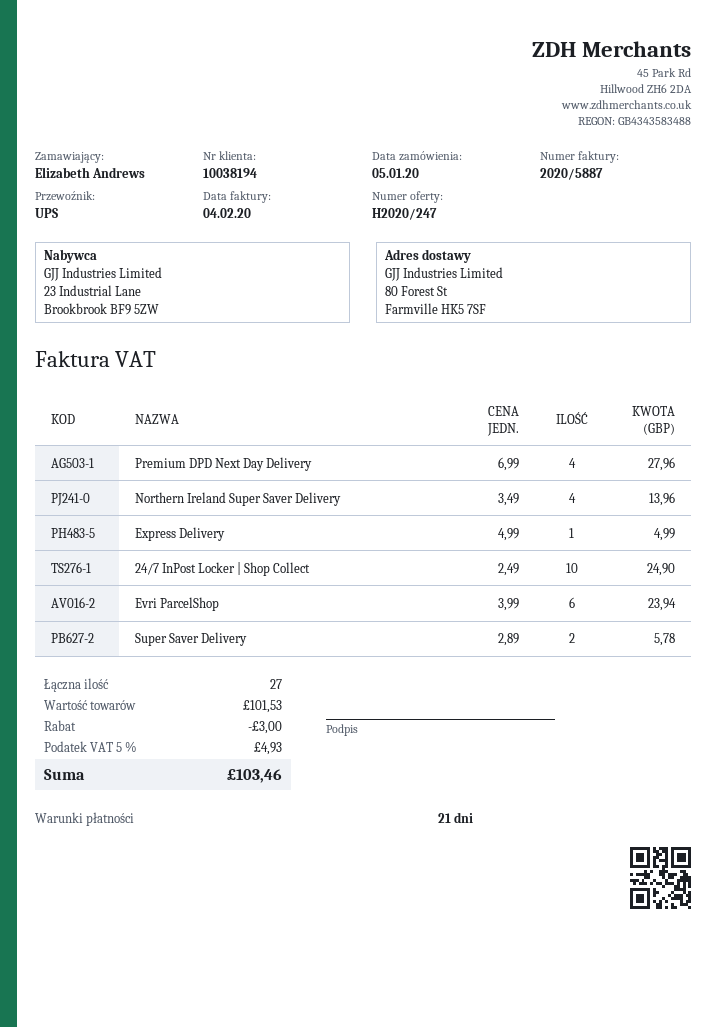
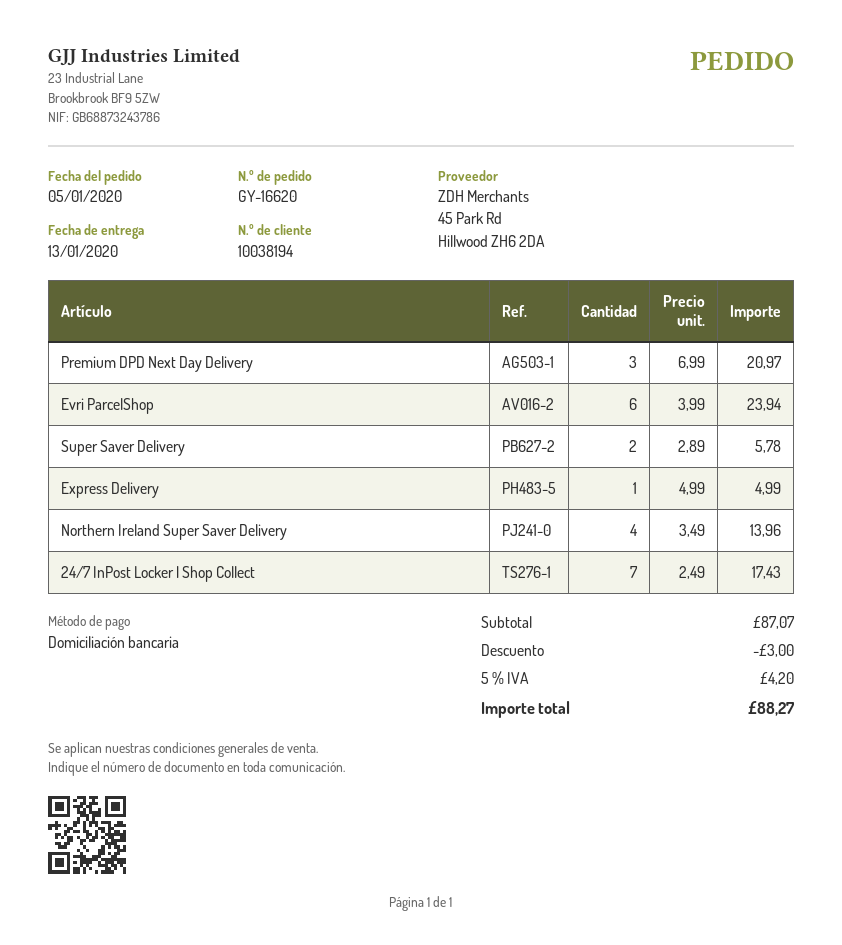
Premium DPD Next Day Delivery: 4 x 6.99 = 27.96 -> 3 x 6.99 = 20.97
24/7 InPost Locker | Shop Collect: 10 x 2.49 = 24.90 -> 7 x 2.49 = 17.43
subtotal: 101.53 -> 87.07
tax: 5% = 4.93 -> 5% = 4.20
total: 103.46 -> 88.27

